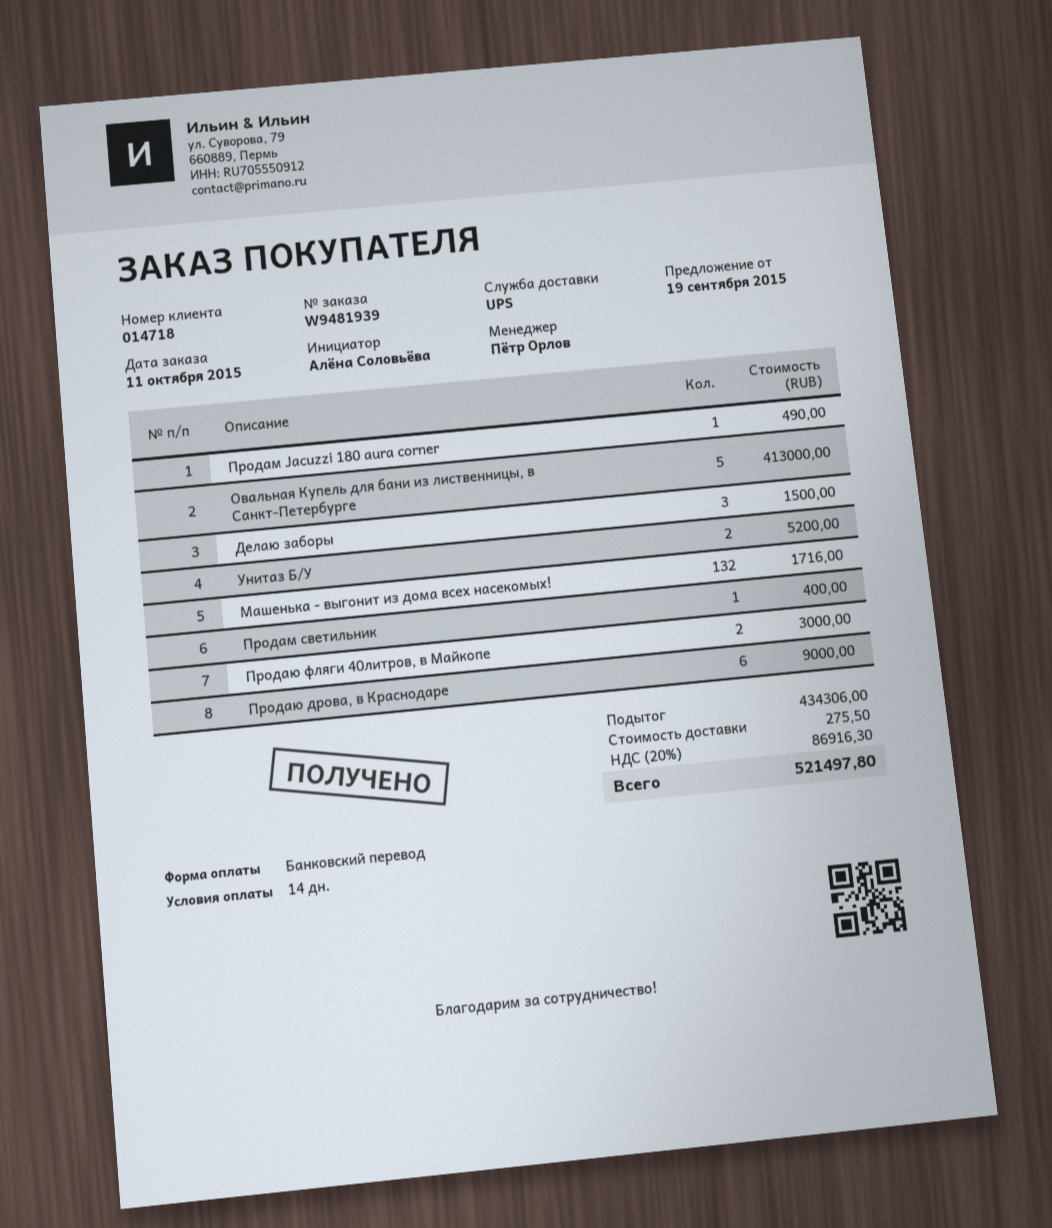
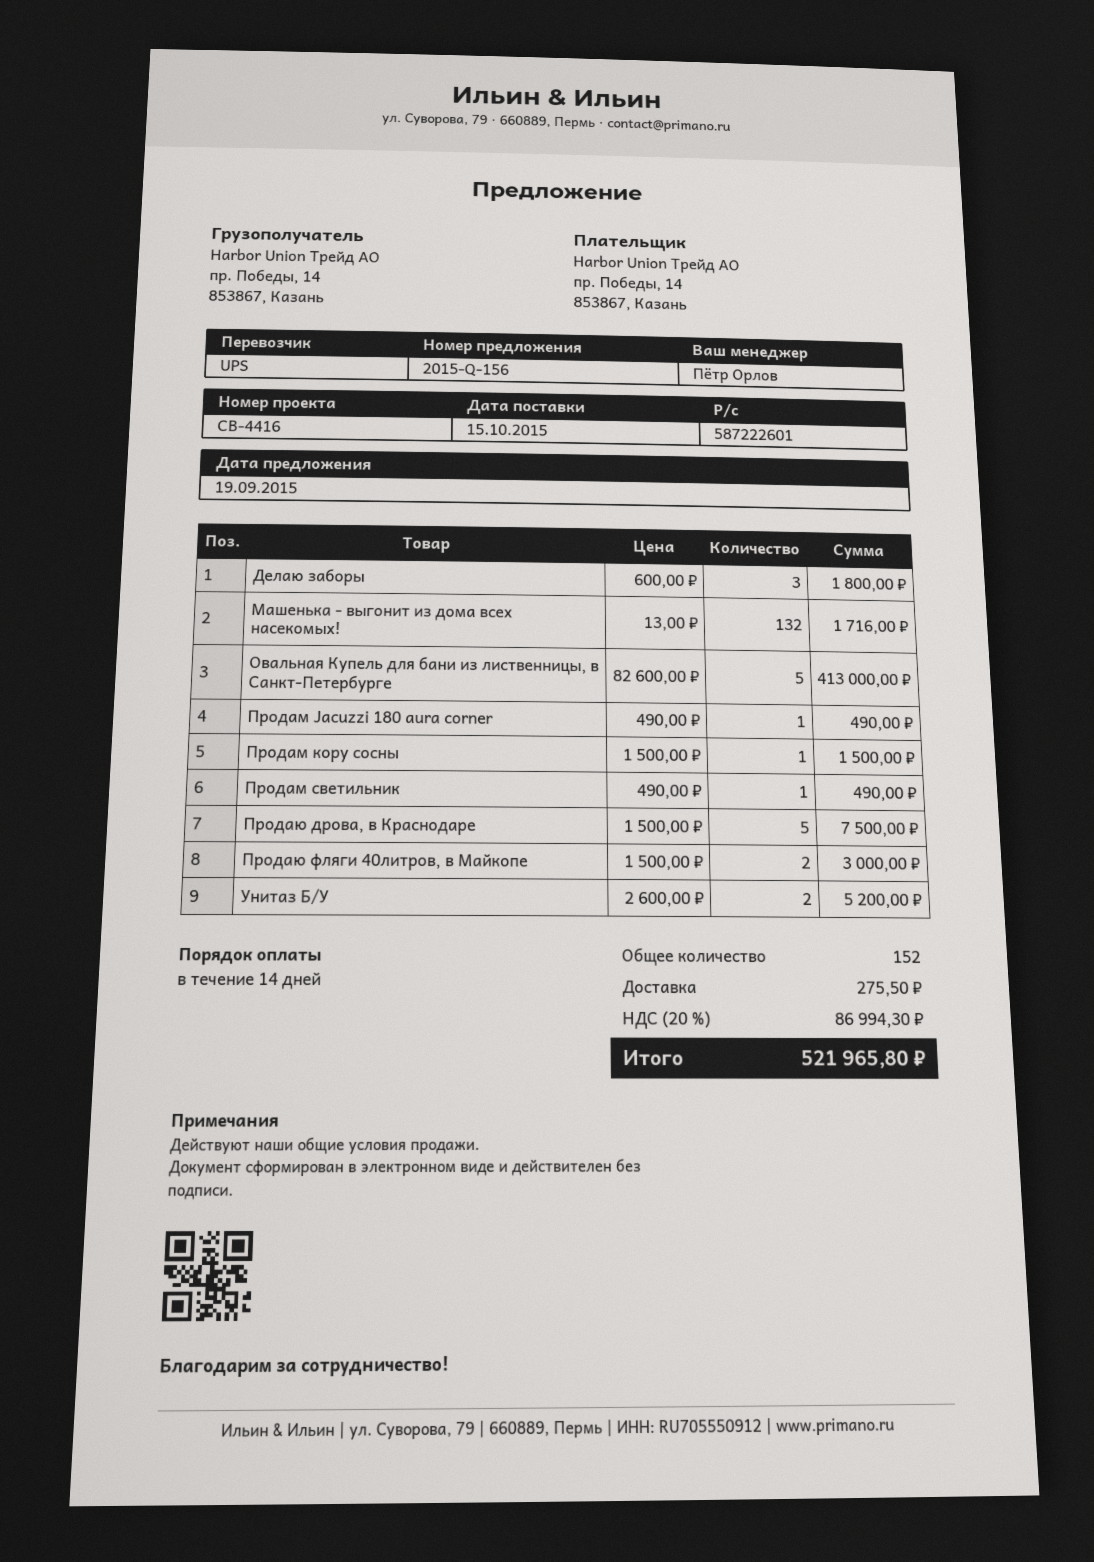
Делаю заборы: 3 for 1500.00 -> 3 for 1800.00
Продам светильник: 1 for 400.00 -> 1 for 490.00
Продаю дрова, в Краснодаре: 6 for 9000.00 -> 5 for 7500.00
Продам кору сосны: none -> 1 for 1500.00
tax: 20% = 86916.30 -> 20% = 86994.30
total: 521497.80 -> 521965.80

